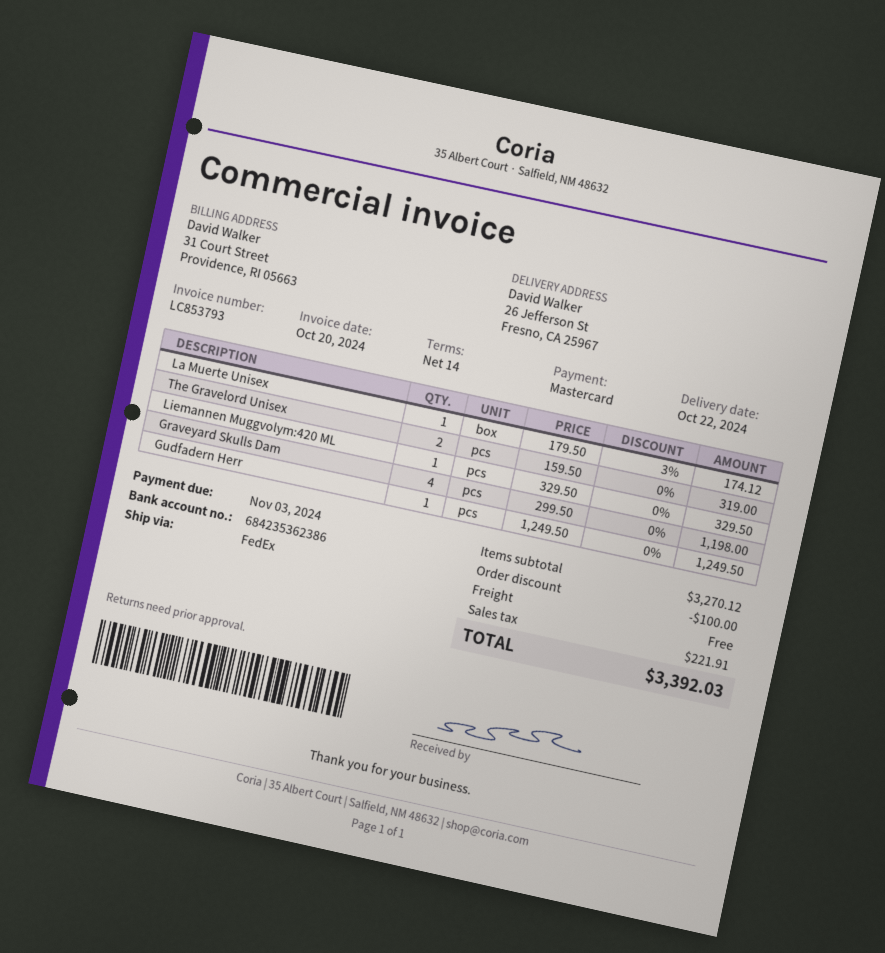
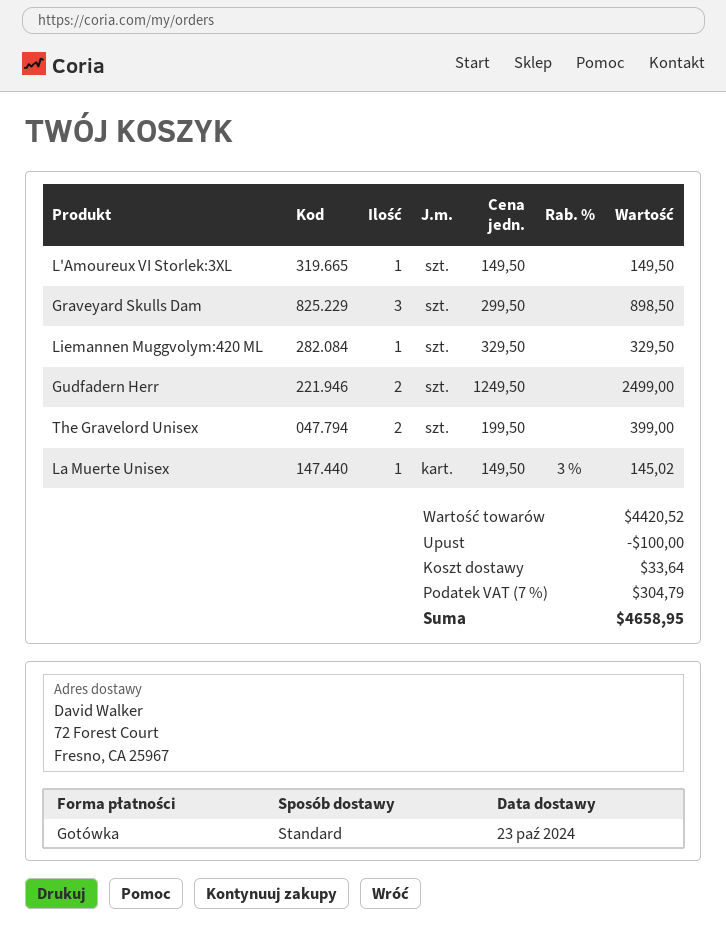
delivery date: 2024-10-22 -> 2024-10-23
payment method: Mastercard -> cash
shipping method: FedEx -> standard
ship to: 26 Jefferson St, Fresno, CA 25967 -> 72 Forest Court, Fresno, CA 25967
La Muerte Unisex: 1 x 179.50 - 3% = 174.12 -> 1 x 149.50 - 3% = 145.02
The Gravelord Unisex: 2 x 159.50 = 319.00 -> 2 x 199.50 = 399.00
Graveyard Skulls Dam: 4 x 299.50 = 1198.00 -> 3 x 299.50 = 898.50
Gudfadern Herr: 1 x 1249.50 = 1249.50 -> 2 x 1249.50 = 2499.00
L'Amoureux VI Storlek:3XL: none -> 1 x 149.50 = 149.50
subtotal: 3270.12 -> 4420.52
shipping: 0.00 -> 33.64
tax: 221.91 -> 304.79
total: 3392.03 -> 4658.95

